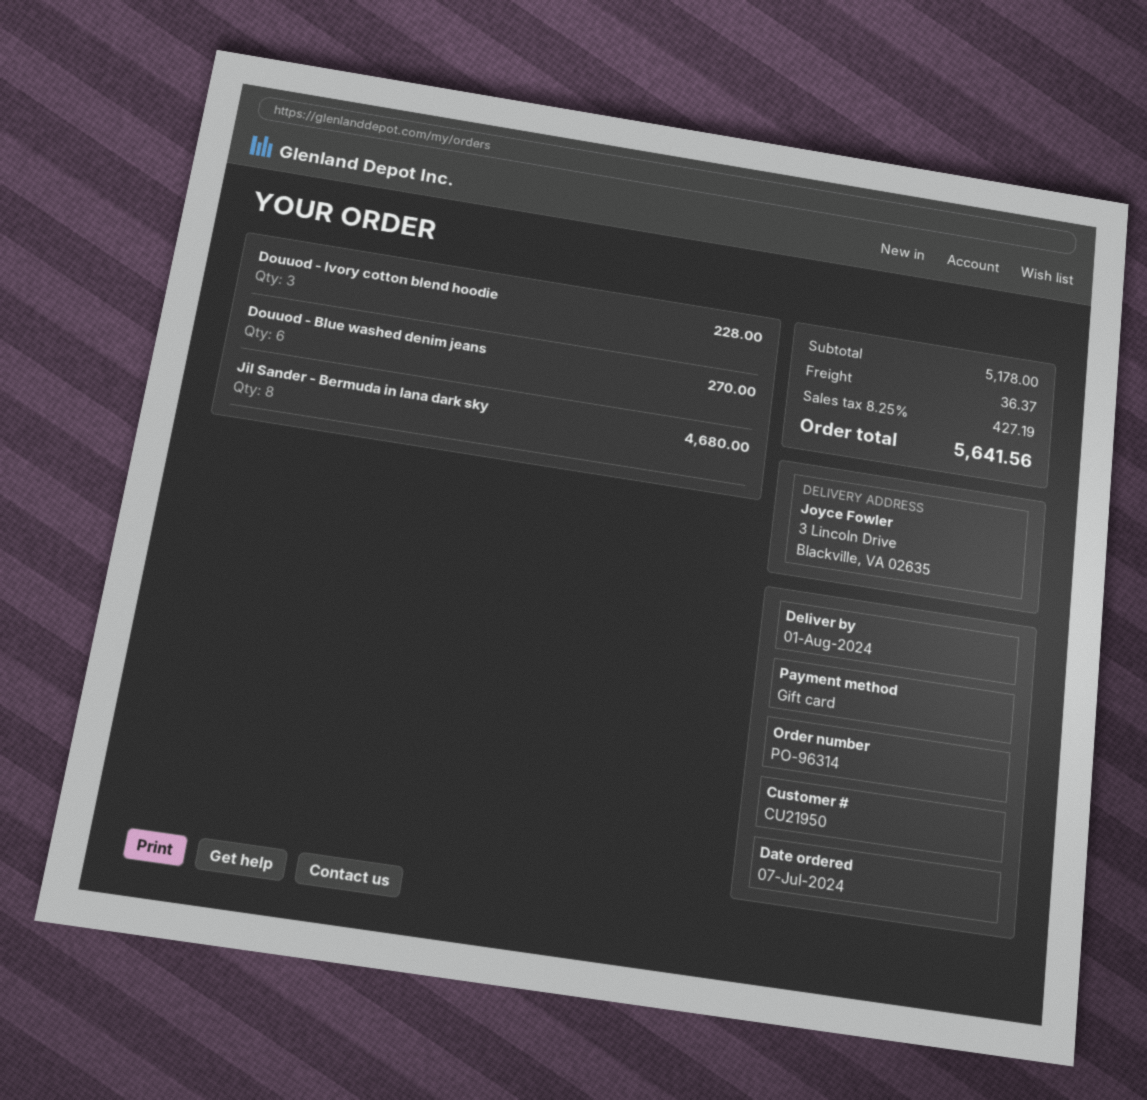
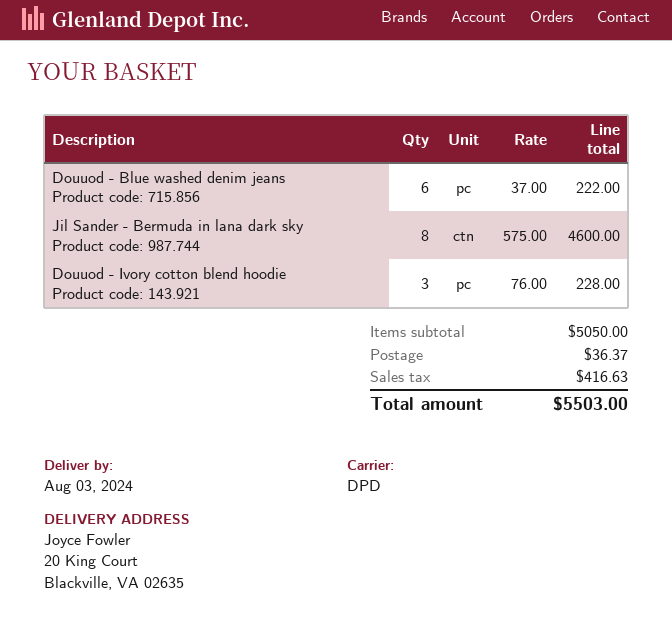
delivery date: 2024-08-01 -> 2024-08-03
ship to: 3 Lincoln Drive, Blackville, VA 02635 -> 20 King Court, Blackville, VA 02635
Douuod - Blue washed denim jeans: 6 for 270.00 -> 6 for 222.00
Jil Sander - Bermuda in lana dark sky: 8 for 4680.00 -> 8 for 4600.00
subtotal: 5178.00 -> 5050.00
tax: 427.19 -> 416.63
total: 5641.56 -> 5503.00

